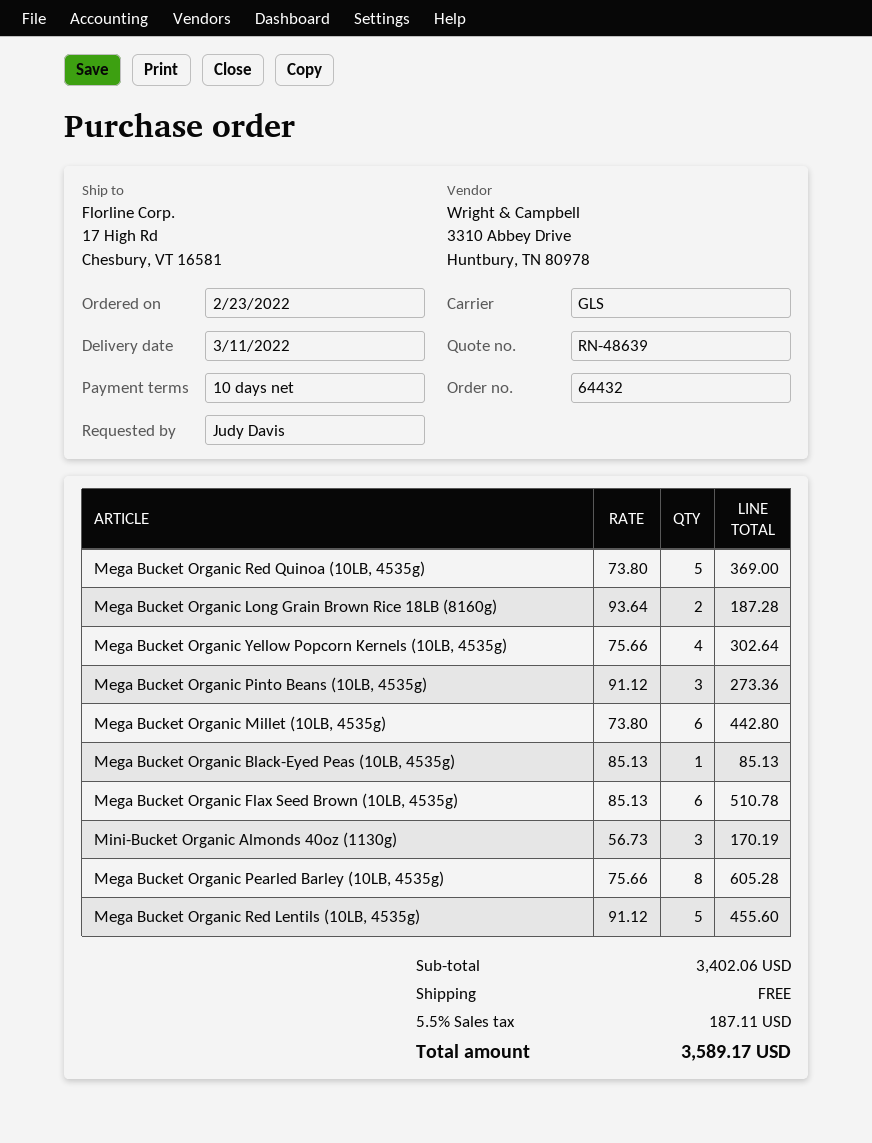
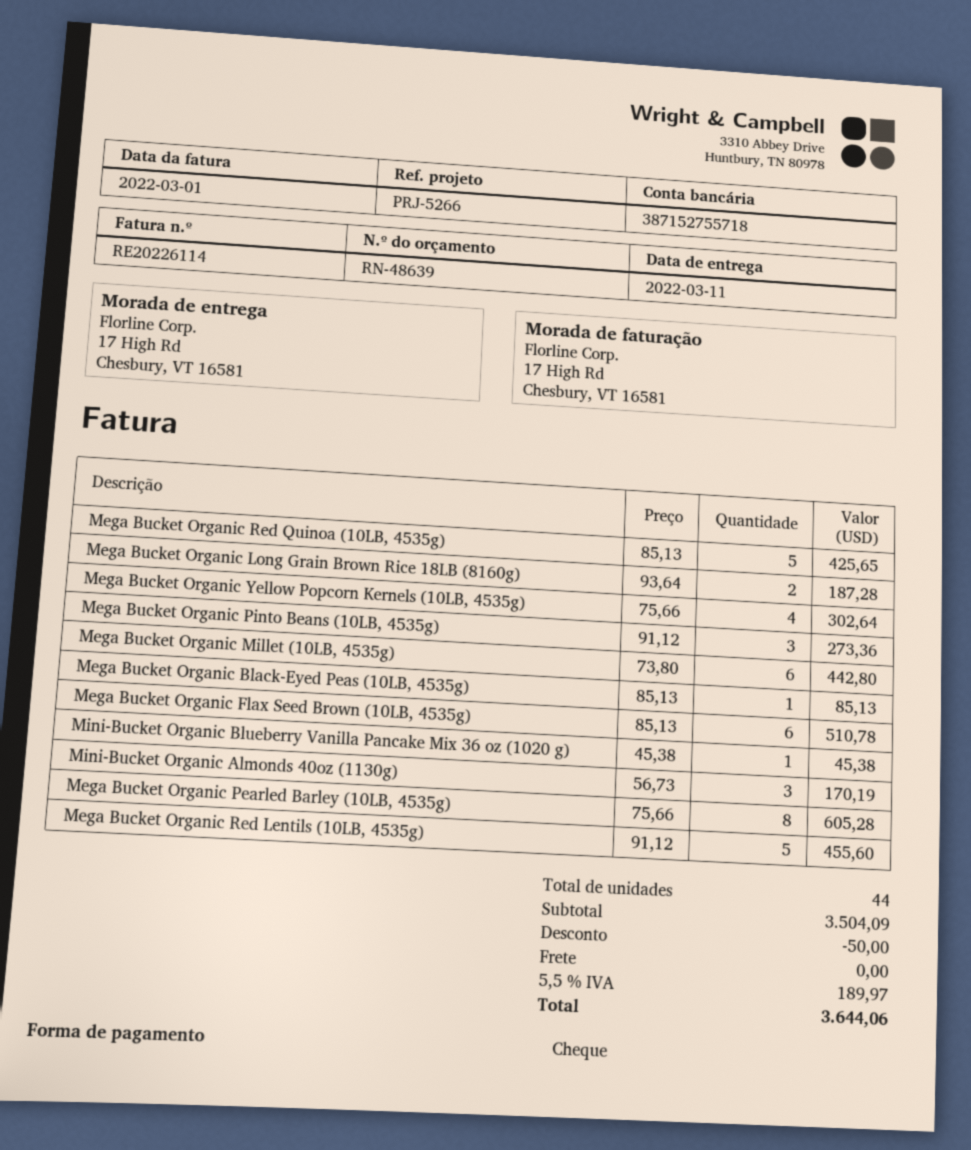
Mega Bucket Organic Red Quinoa (10LB, 4535g): 5 x 73.80 = 369.00 -> 5 x 85.13 = 425.65
Mini-Bucket Organic Blueberry Vanilla Pancake Mix 36 oz (1020 g): none -> 1 x 45.38 = 45.38
subtotal: 3402.06 -> 3504.09
discount: none -> 50.00
tax: 5.5% = 187.11 -> 5.5% = 189.97
total: 3589.17 -> 3644.06

